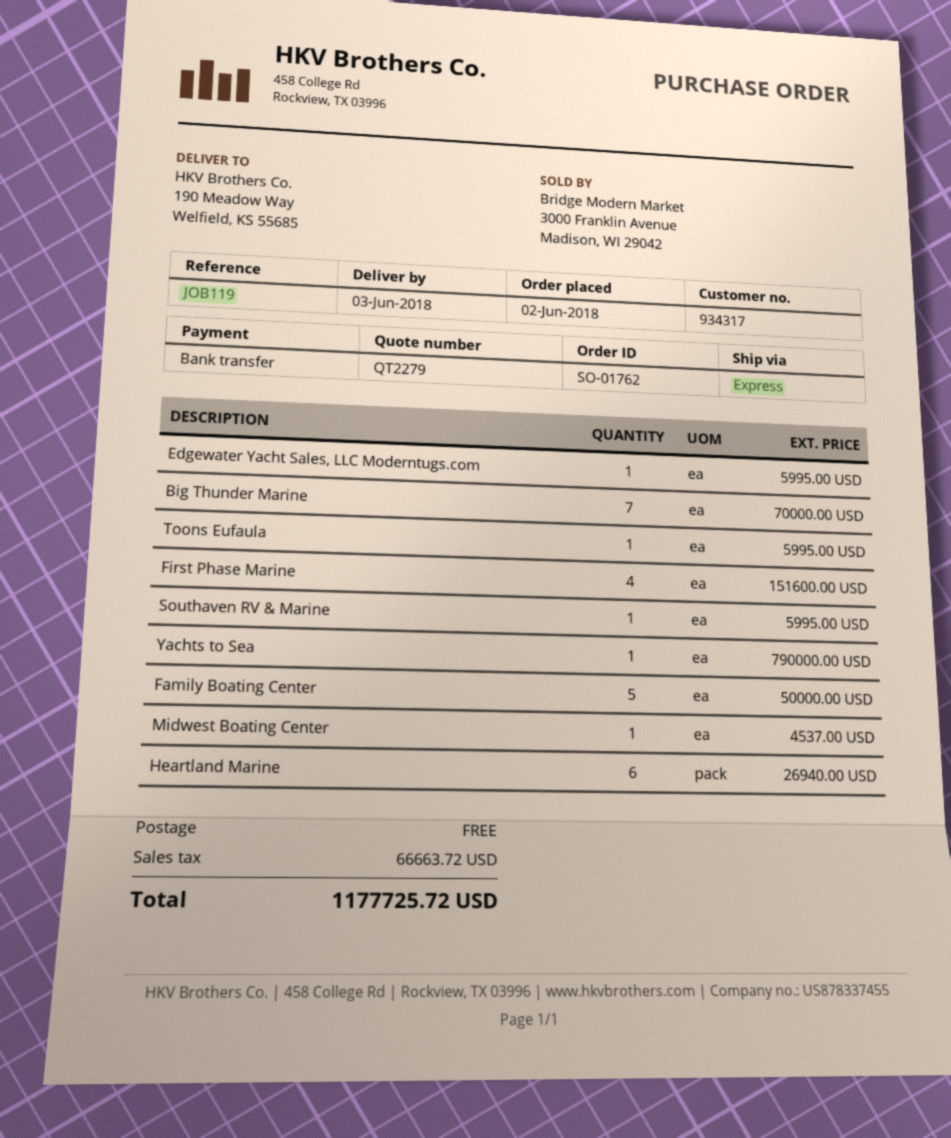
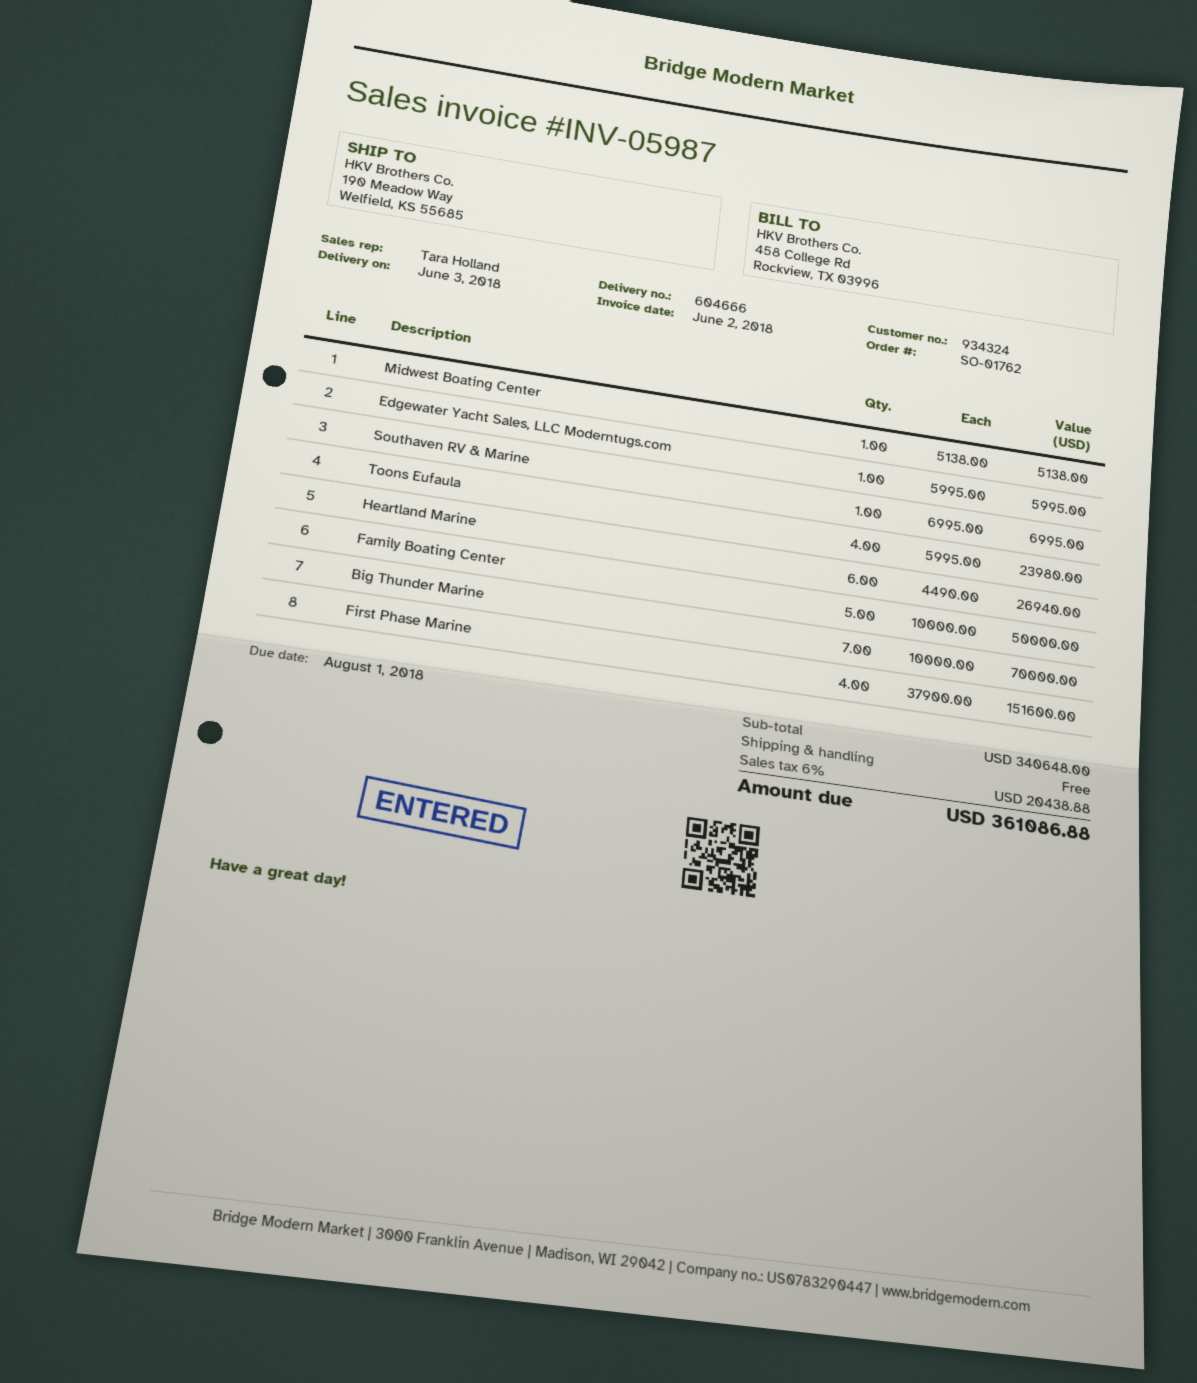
customer number: 934317 -> 934324
Toons Eufaula: 1 for 5995.00 -> 4 for 23980.00
Southaven RV & Marine: 1 for 5995.00 -> 1 for 6995.00
Yachts to Sea: 1 for 790000.00 -> none
Midwest Boating Center: 1 for 4537.00 -> 1 for 5138.00
tax: 66663.72 -> 20438.88
total: 1177725.72 -> 361086.88

